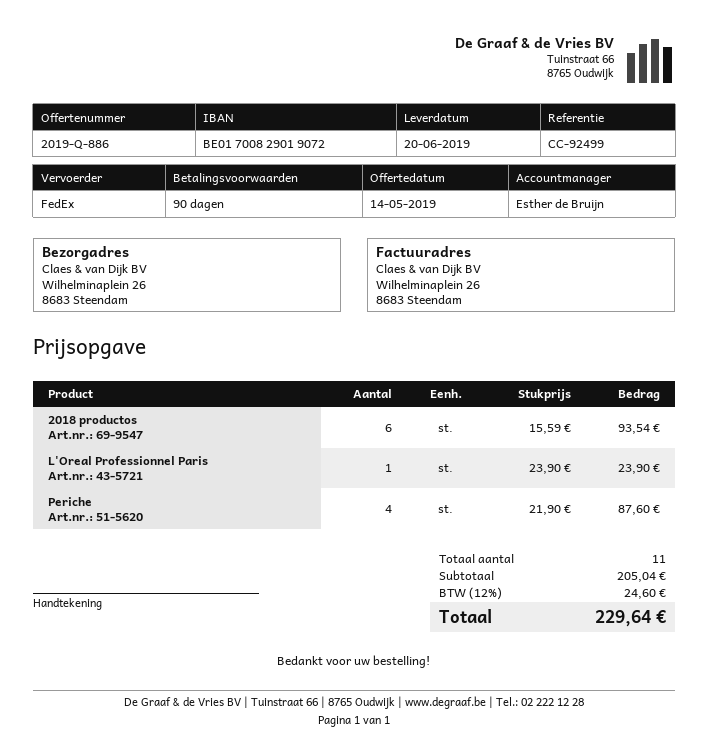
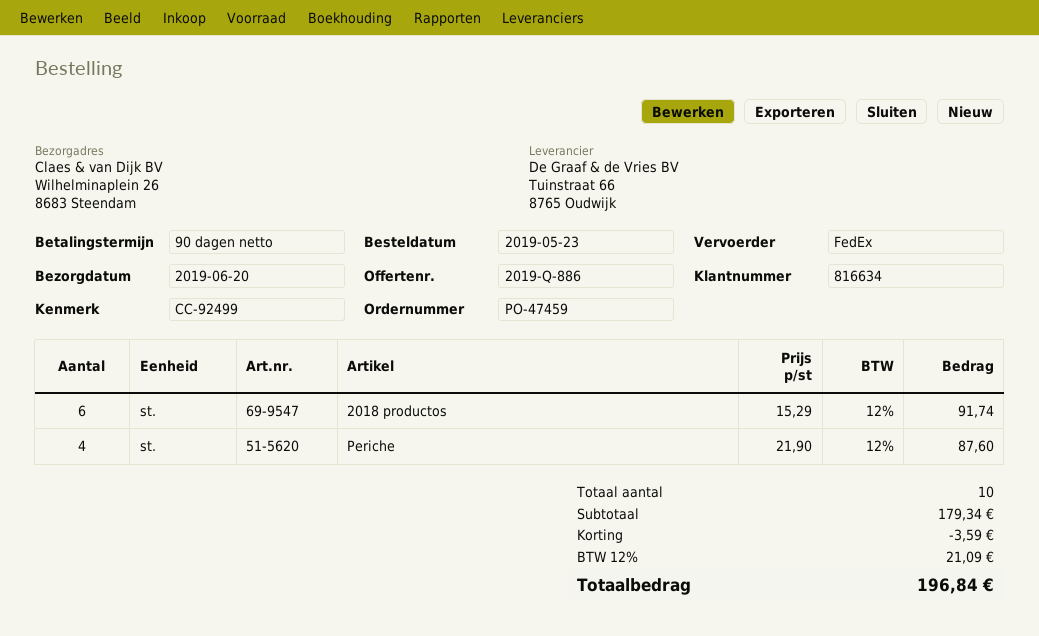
2018 productos: 6 x 15.59 = 93.54 -> 6 x 15.29 = 91.74
L'Oreal Professionnel Paris: 1 x 23.90 = 23.90 -> none
total quantity: 11 -> 10
subtotal: 205.04 -> 179.34
discount: none -> 3.59
tax: 12% = 24.60 -> 12% = 21.09
total: 229.64 -> 196.84

